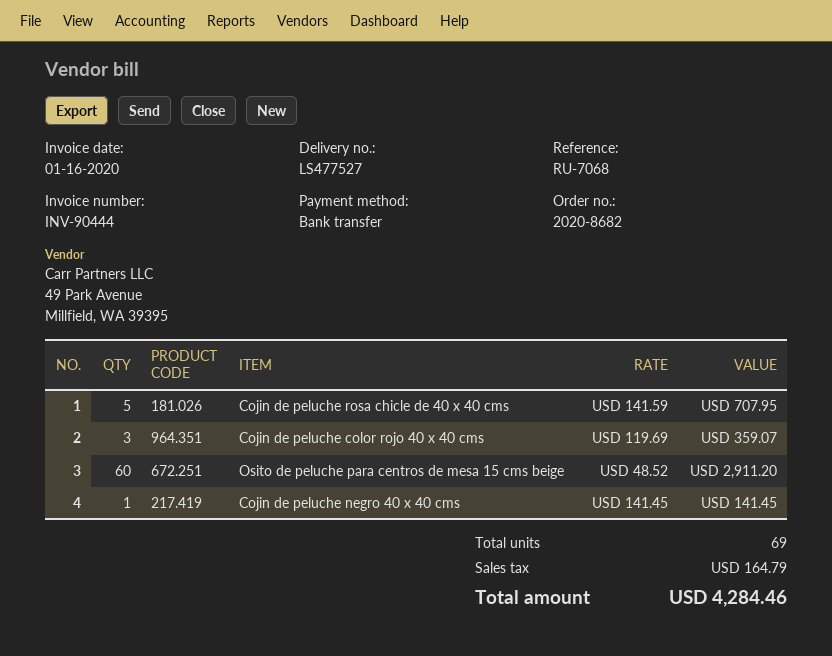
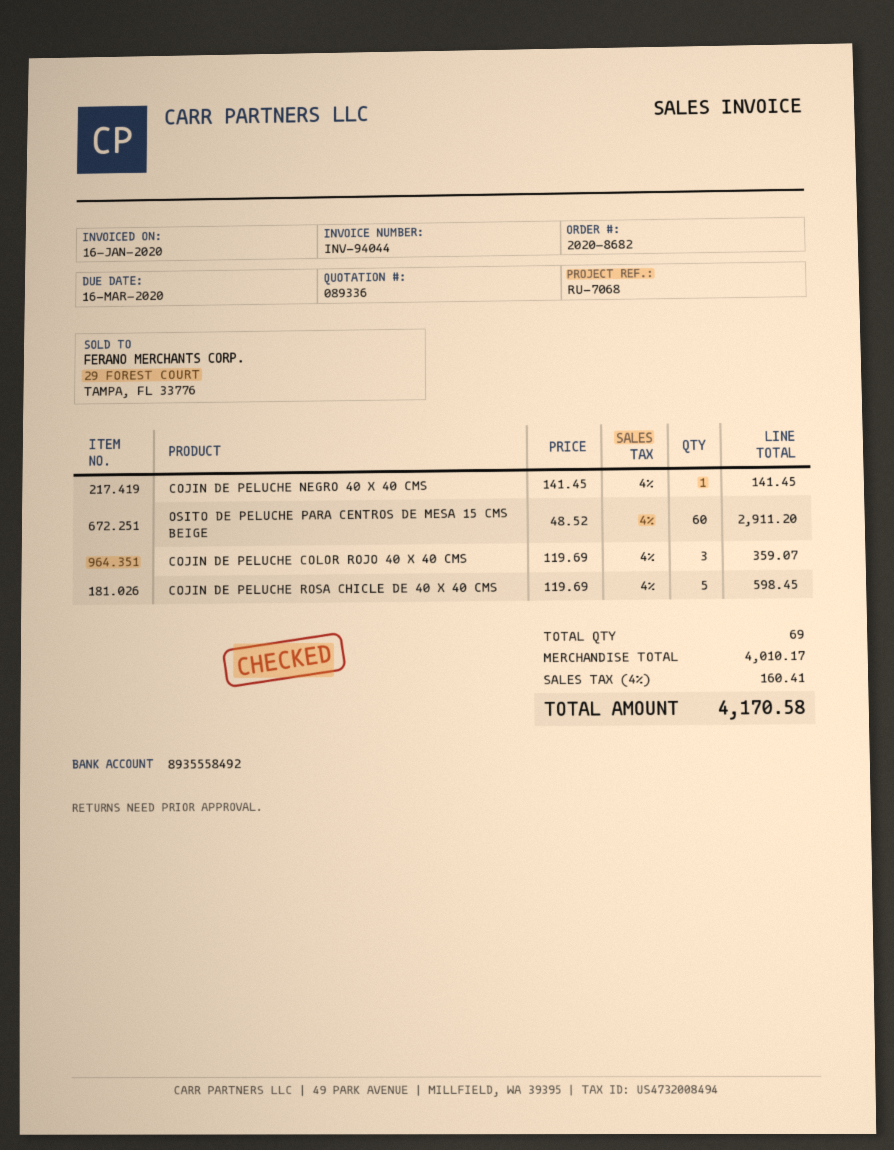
invoice number: INV-90444 -> INV-94044
Cojin de peluche rosa chicle de 40 x 40 cms: 5 x 141.59 = 707.95 -> 5 x 119.69 = 598.45
tax: 164.79 -> 160.41
total: 4284.46 -> 4170.58

